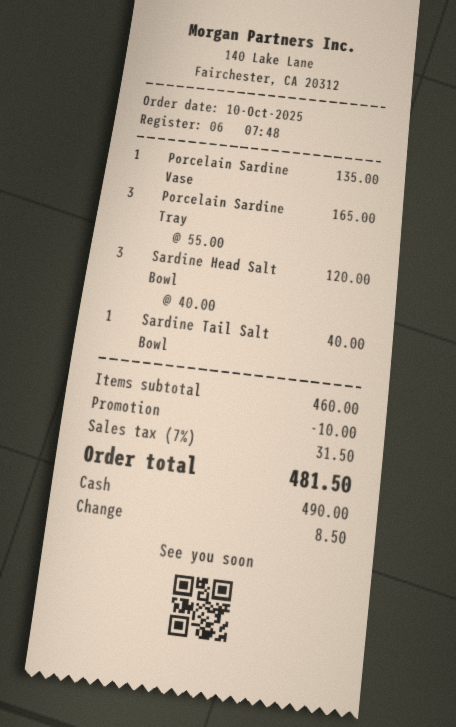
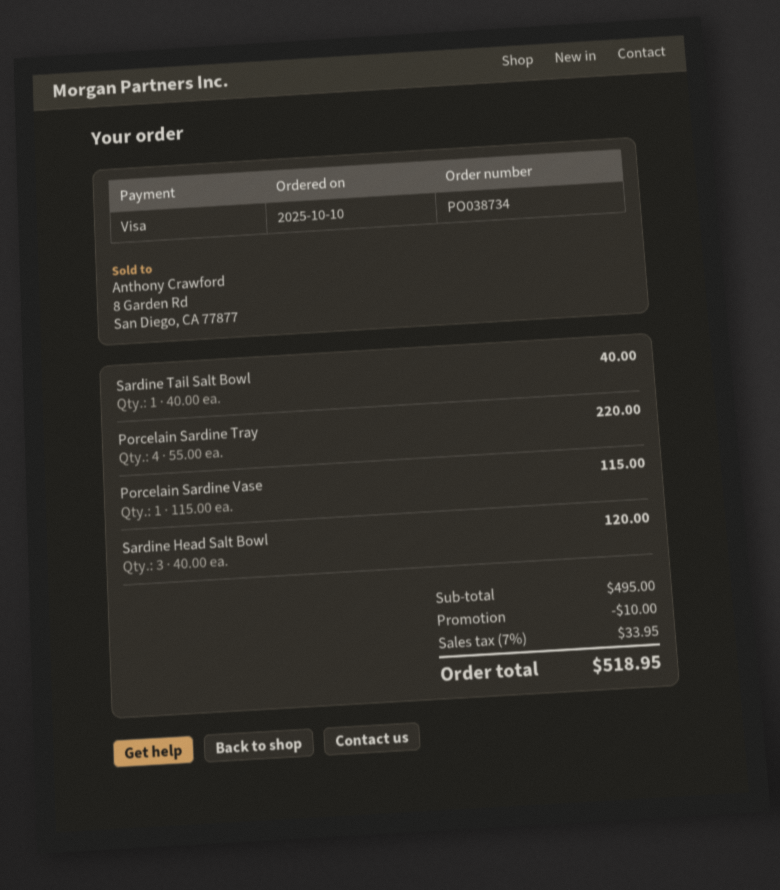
payment method: cash -> Visa
Porcelain Sardine Vase: 1 x 135.00 = 135.00 -> 1 x 115.00 = 115.00
Porcelain Sardine Tray: 3 x 55.00 = 165.00 -> 4 x 55.00 = 220.00
subtotal: 460.00 -> 495.00
tax: 7% = 31.50 -> 7% = 33.95
total: 481.50 -> 518.95

